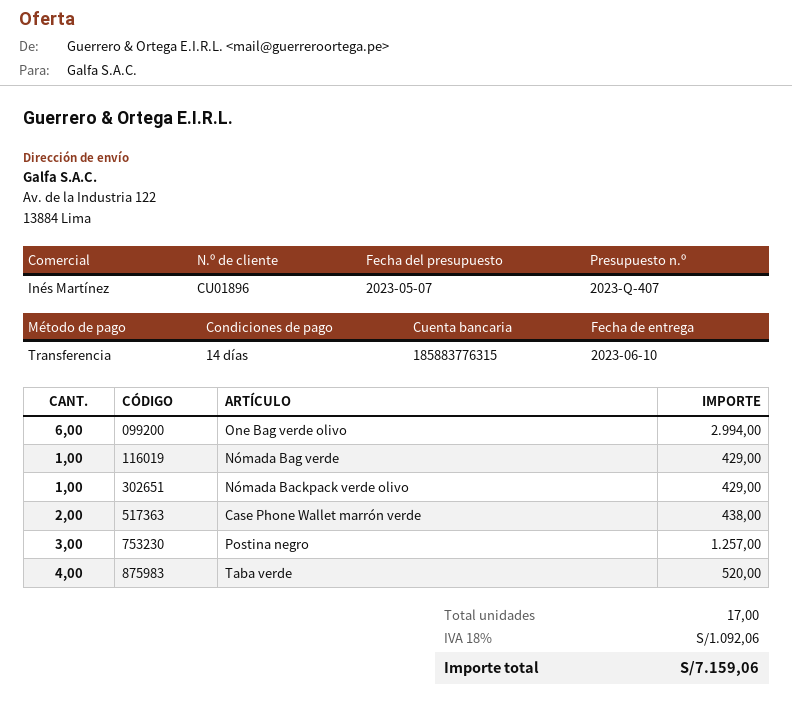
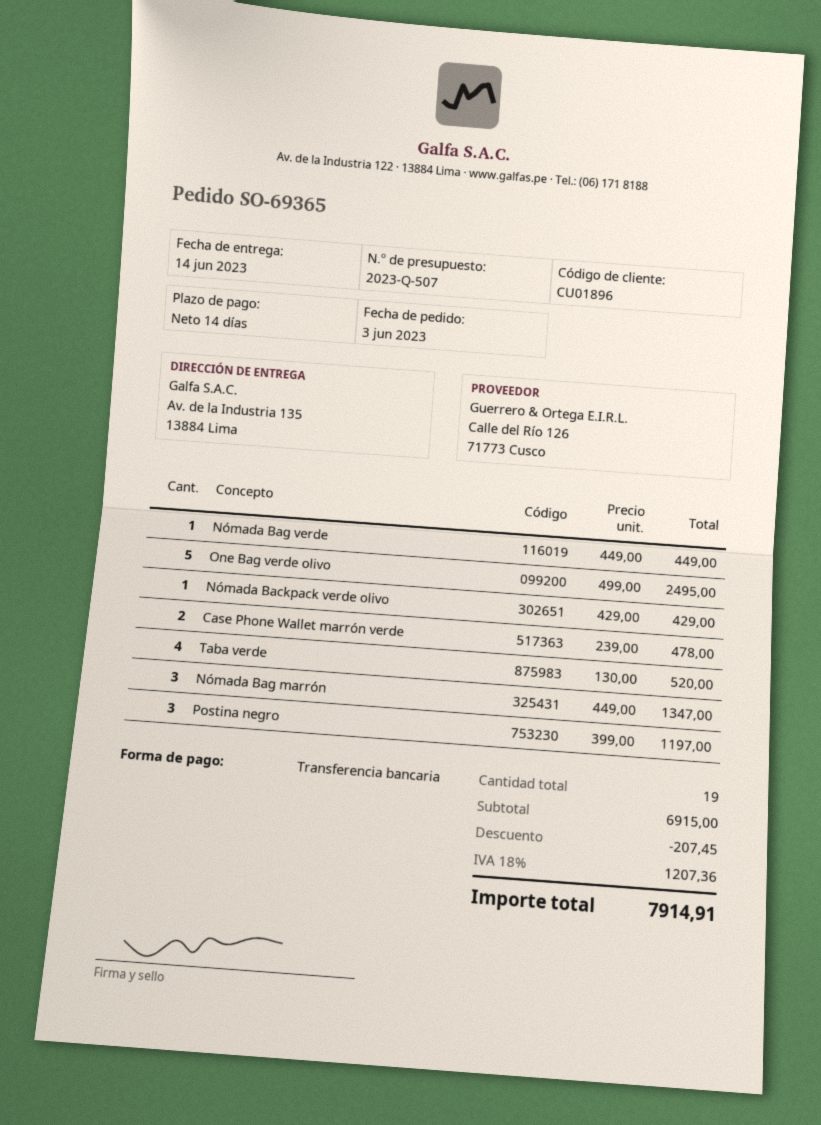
quote number: 2023-Q-407 -> 2023-Q-507
delivery date: 2023-06-10 -> 2023-06-14
ship to: Av. de la Industria 122, 13884 Lima -> Av. de la Industria 135, 13884 Lima
One Bag verde olivo: 6 for 2994.00 -> 5 for 2495.00
Nómada Bag verde: 1 for 429.00 -> 1 for 449.00
Case Phone Wallet marrón verde: 2 for 438.00 -> 2 for 478.00
Postina negro: 3 for 1257.00 -> 3 for 1197.00
Nómada Bag marrón: none -> 3 for 1347.00
total quantity: 17 -> 19
discount: none -> 207.45
tax: 18% = 1092.06 -> 18% = 1207.36
total: 7159.06 -> 7914.91

